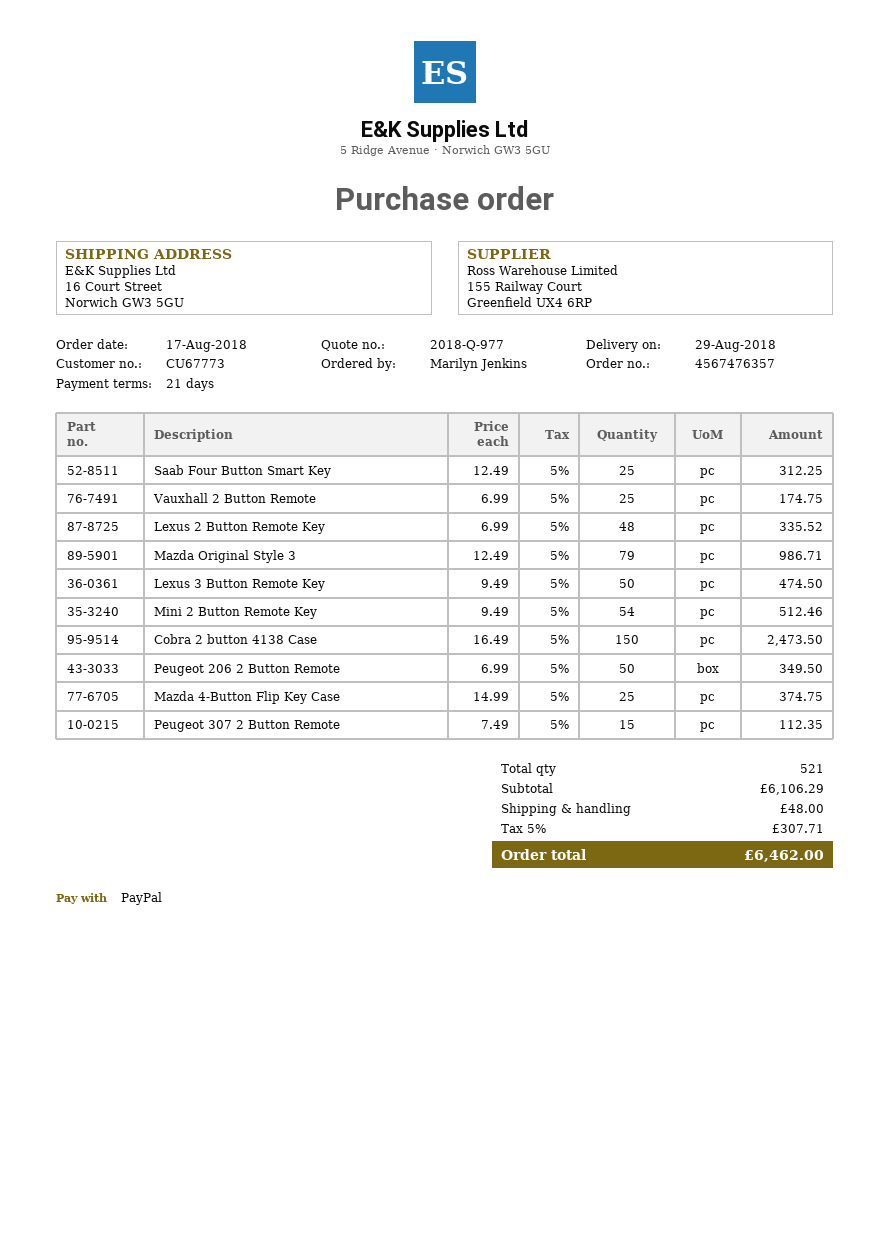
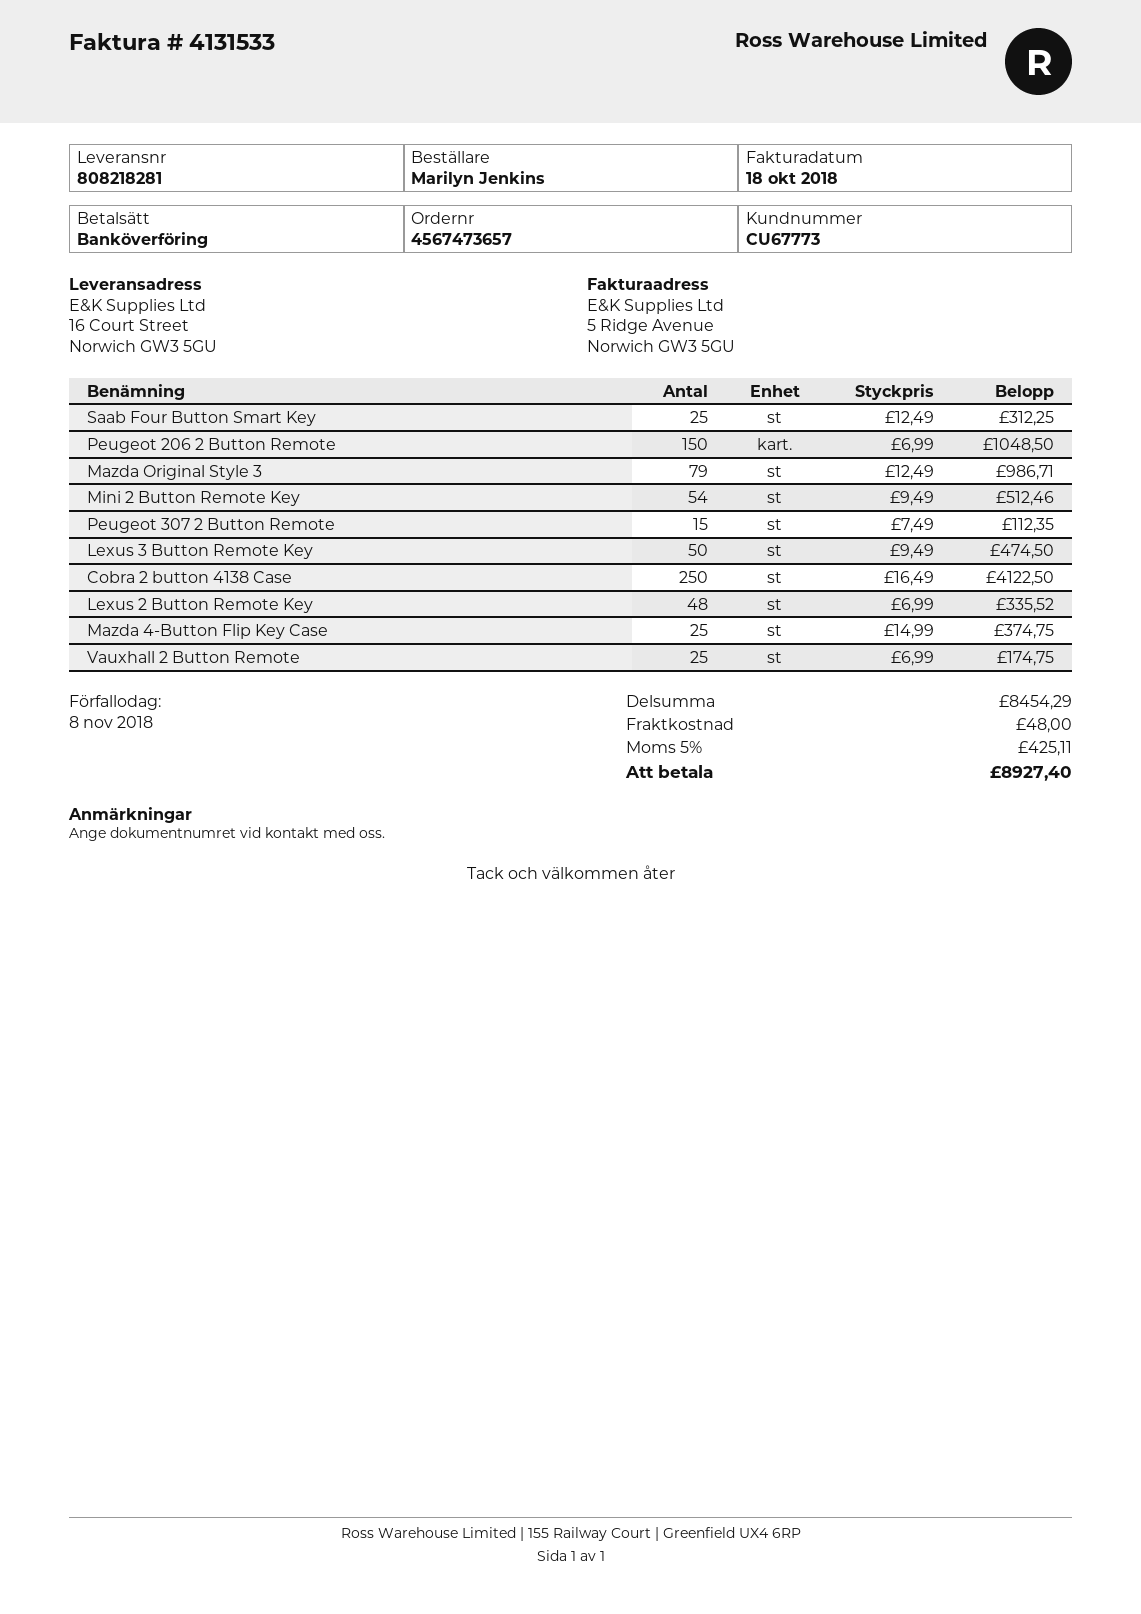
order number: 4567476357 -> 4567473657
payment method: PayPal -> bank transfer
Cobra 2 button 4138 Case: 150 x 16.49 = 2473.50 -> 250 x 16.49 = 4122.50
Peugeot 206 2 Button Remote: 50 x 6.99 = 349.50 -> 150 x 6.99 = 1048.50
subtotal: 6106.29 -> 8454.29
tax: 5% = 307.71 -> 5% = 425.11
total: 6462.00 -> 8927.40

